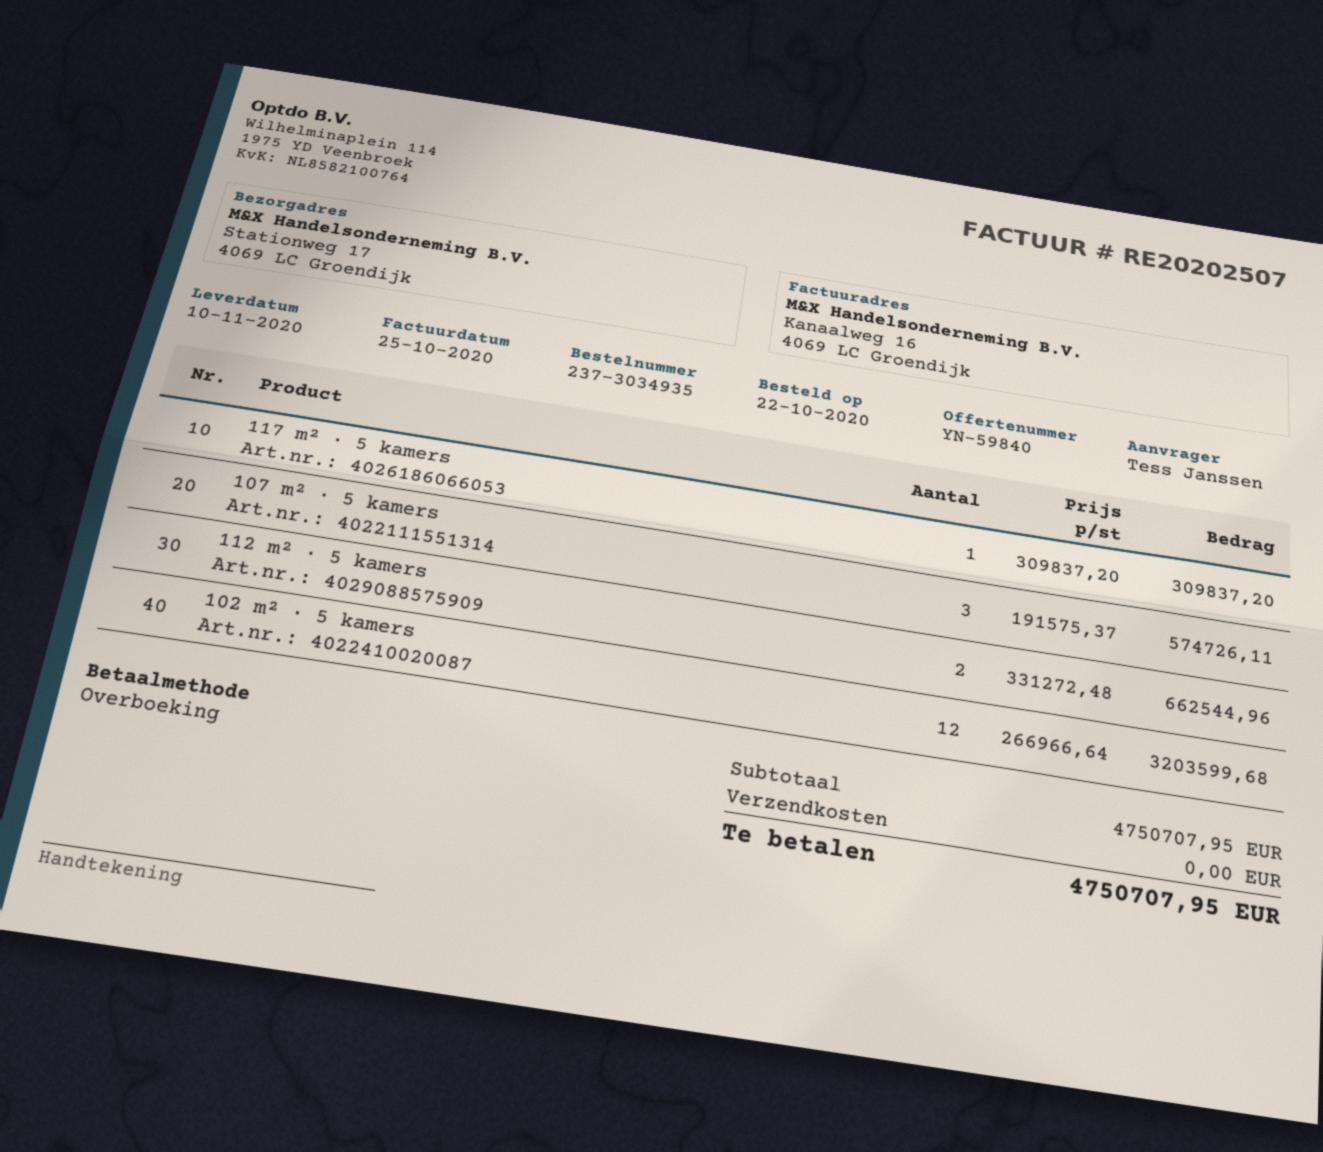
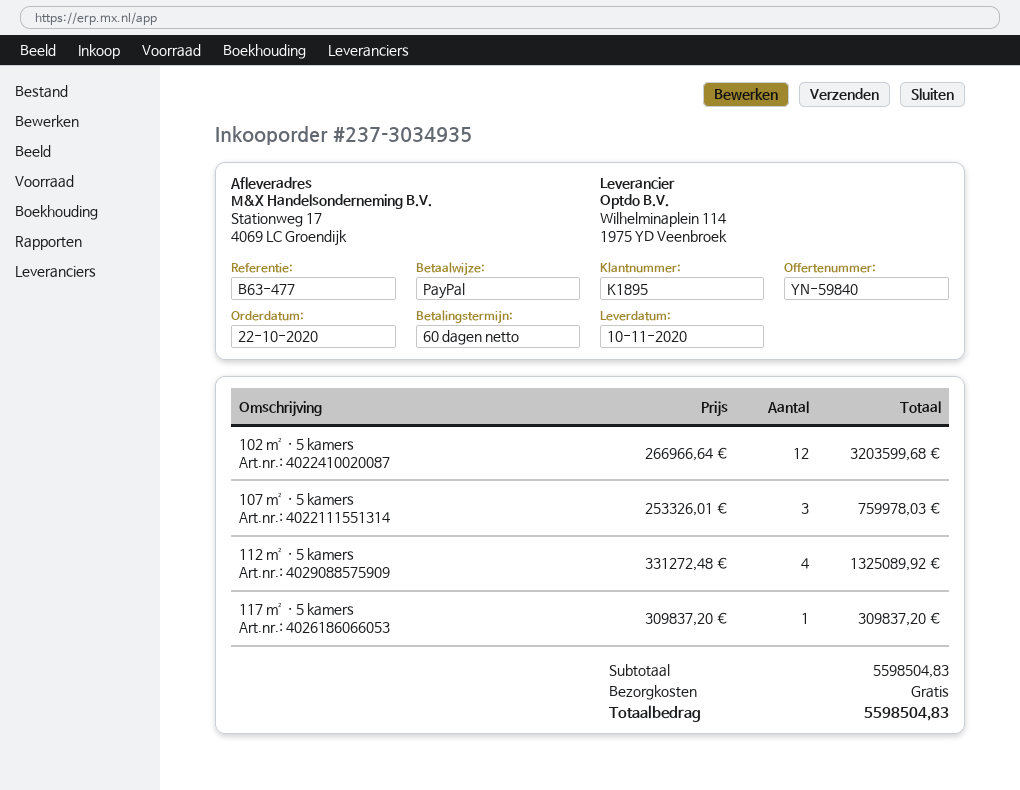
payment method: bank transfer -> PayPal
107 m² · 5 kamers: 3 x 191575.37 = 574726.11 -> 3 x 253326.01 = 759978.03
112 m² · 5 kamers: 2 x 331272.48 = 662544.96 -> 4 x 331272.48 = 1325089.92
subtotal: 4750707.95 -> 5598504.83
total: 4750707.95 -> 5598504.83

